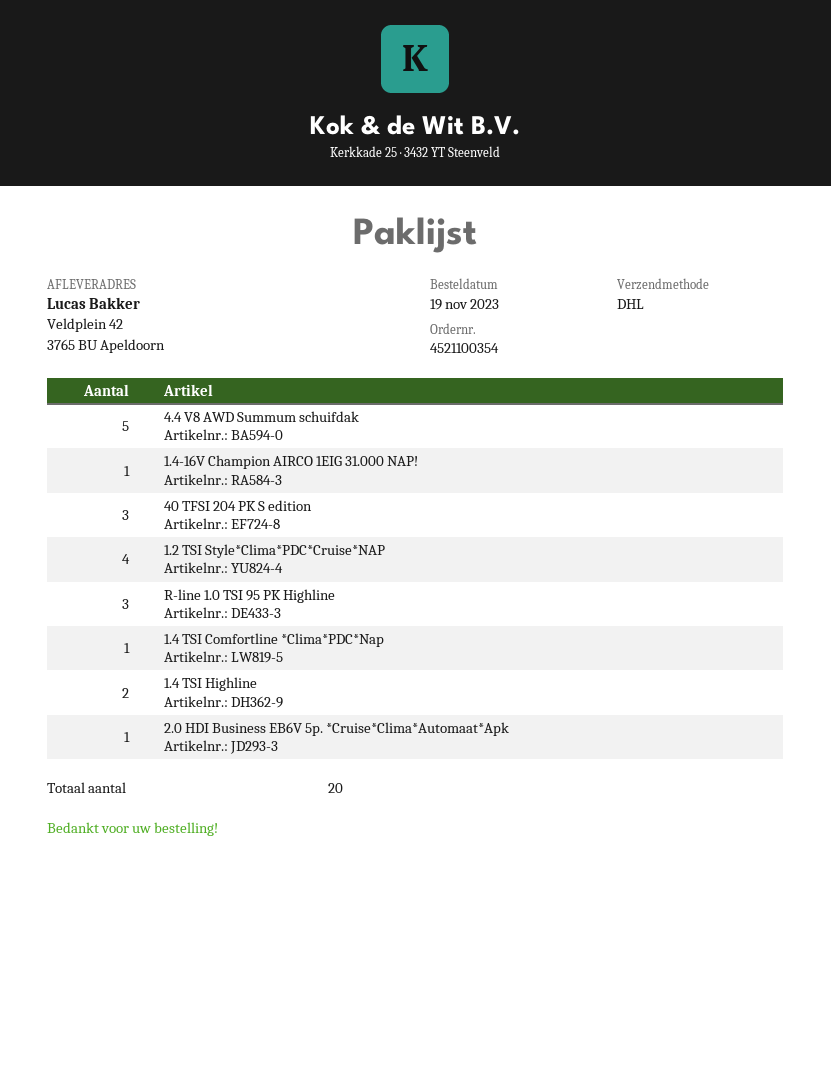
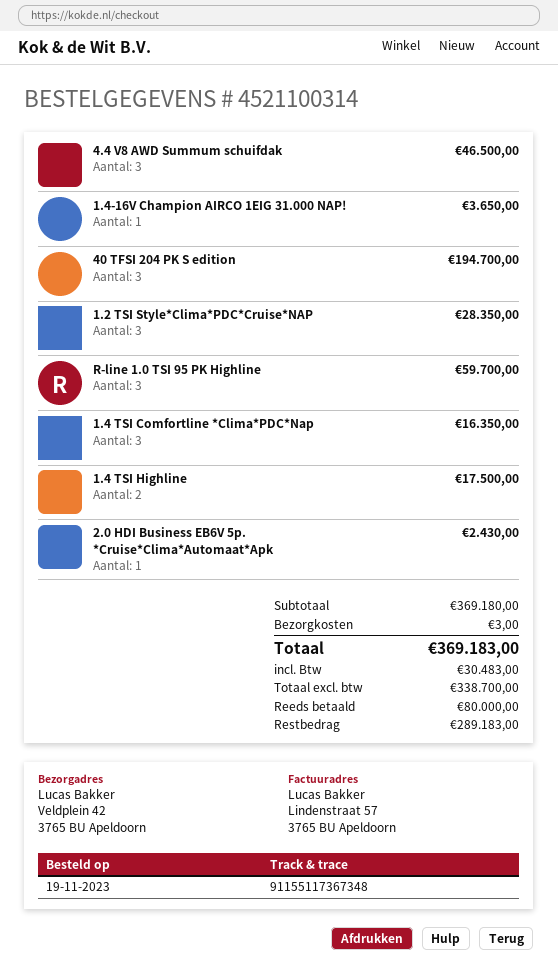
order number: 4521100354 -> 4521100314
4.4 V8 AWD Summum schuifdak: 5 -> 3
1.2 TSI Style*Clima*PDC*Cruise*NAP: 4 -> 3
1.4 TSI Comfortline *Clima*PDC*Nap: 1 -> 3

